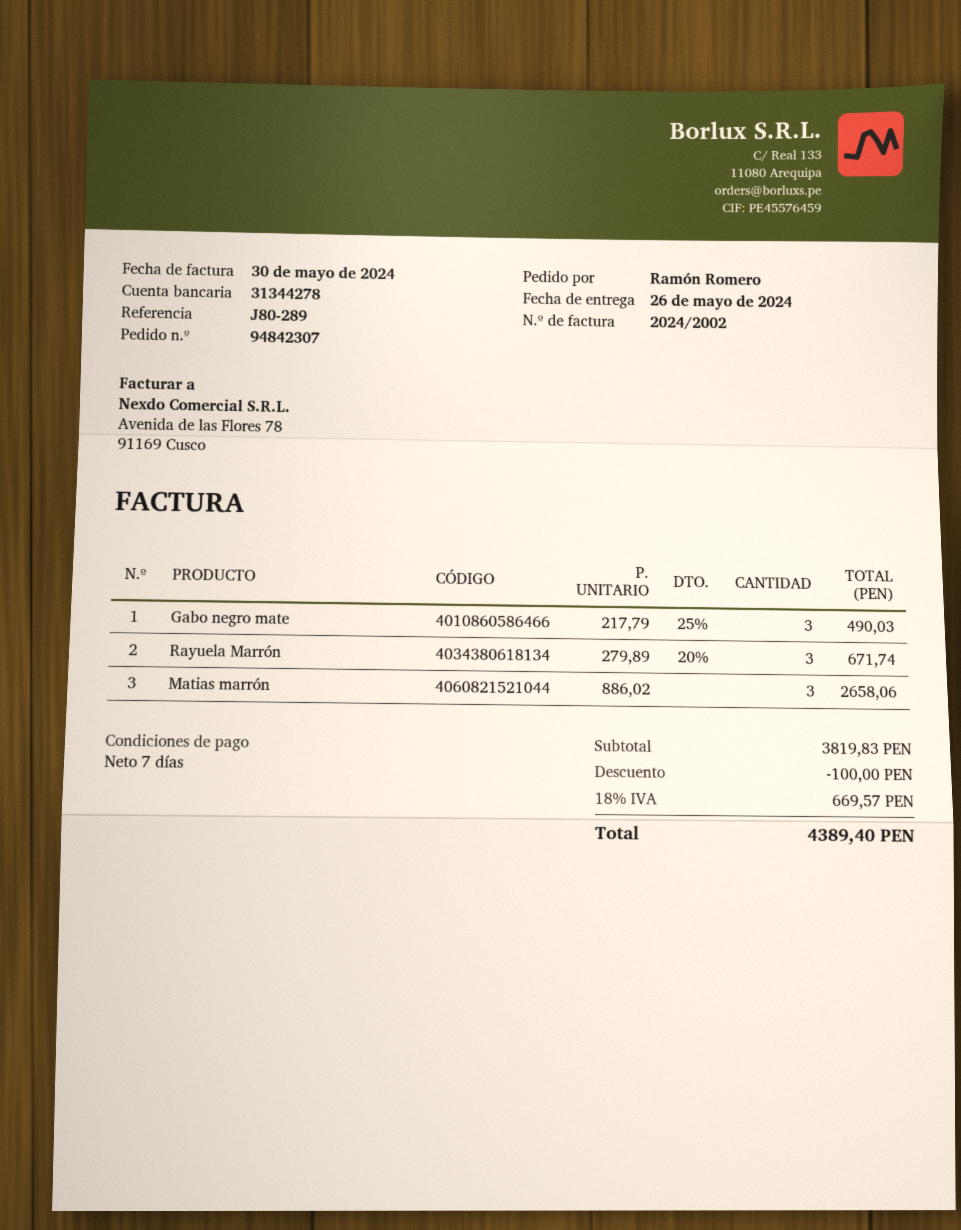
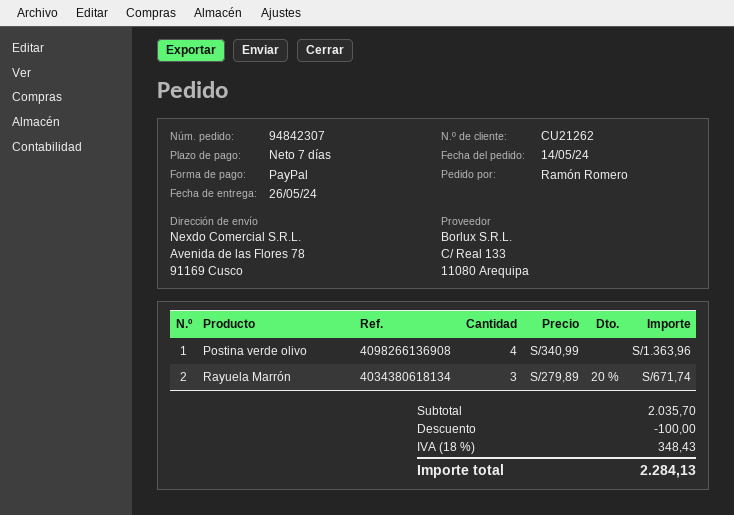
Gabo negro mate: 3 x 217.79 - 25% = 490.03 -> none
Matias marrón: 3 x 886.02 = 2658.06 -> none
Postina verde olivo: none -> 4 x 340.99 = 1363.96
subtotal: 3819.83 -> 2035.70
tax: 18% = 669.57 -> 18% = 348.43
total: 4389.40 -> 2284.13

